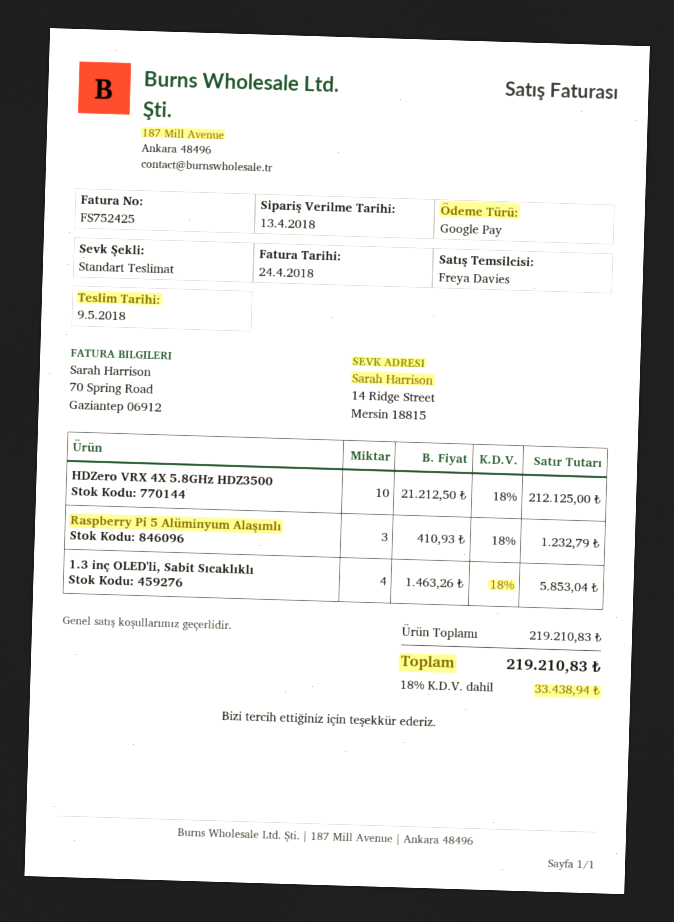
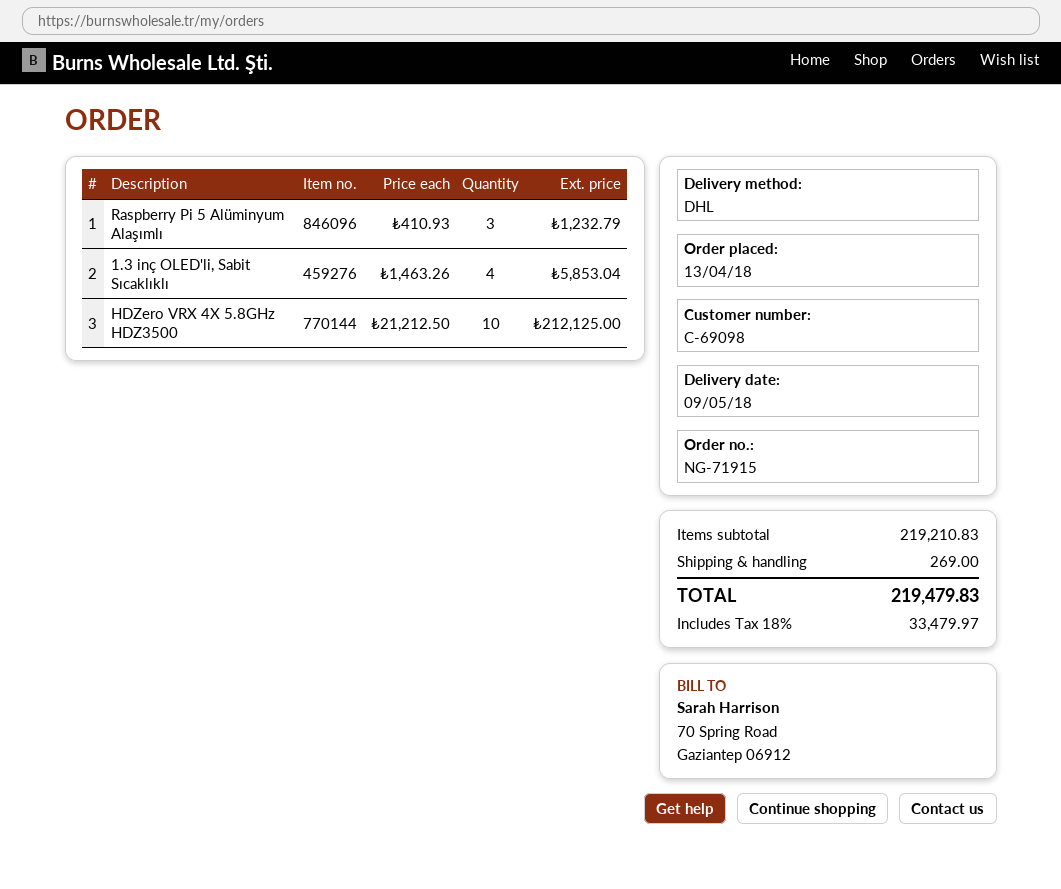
shipping method: standard -> DHL
shipping: none -> 269.00
tax: 18% = 33438.94 -> 18% = 33479.97
total: 219210.83 -> 219479.83

